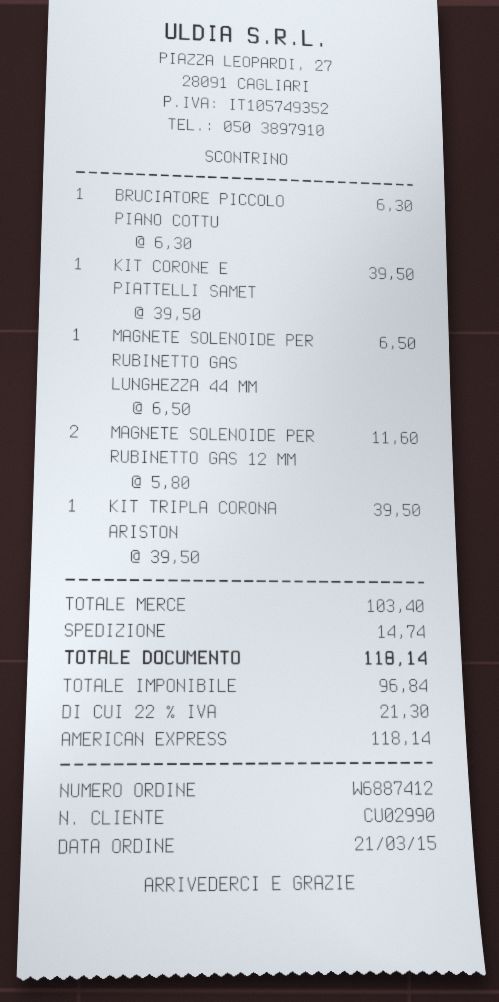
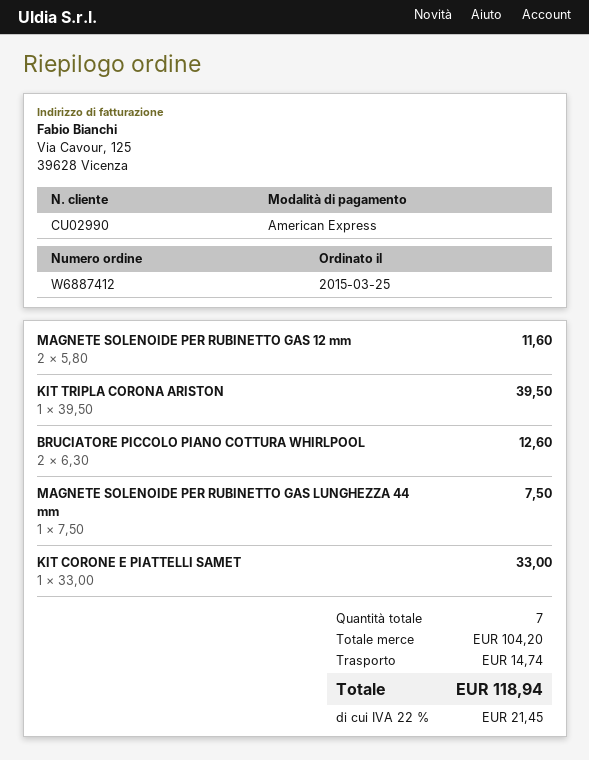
order date: 2015-03-21 -> 2015-03-25
BRUCIATORE PICCOLO PIANO COTTU: 1 x 6.30 = 6.30 -> 2 x 6.30 = 12.60
KIT CORONE E PIATTELLI SAMET: 1 x 39.50 = 39.50 -> 1 x 33.00 = 33.00
MAGNETE SOLENOIDE PER RUBINETTO GAS LUNGHEZZA 44 MM: 1 x 6.50 = 6.50 -> 1 x 7.50 = 7.50
subtotal: 103.40 -> 104.20
tax: 22% = 21.30 -> 22% = 21.45
total: 118.14 -> 118.94

